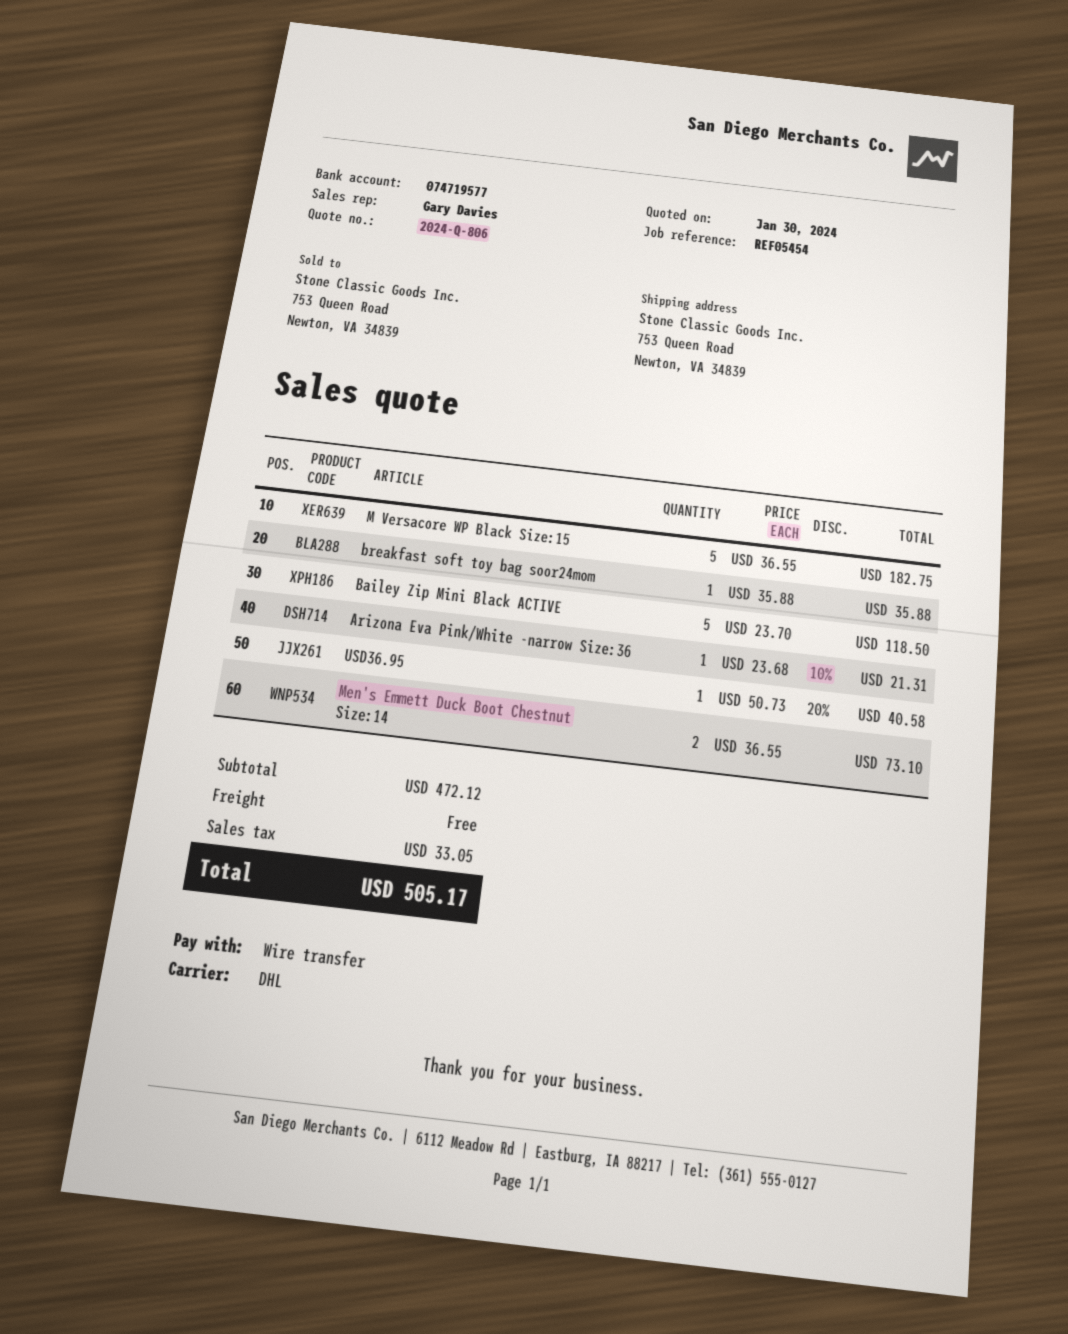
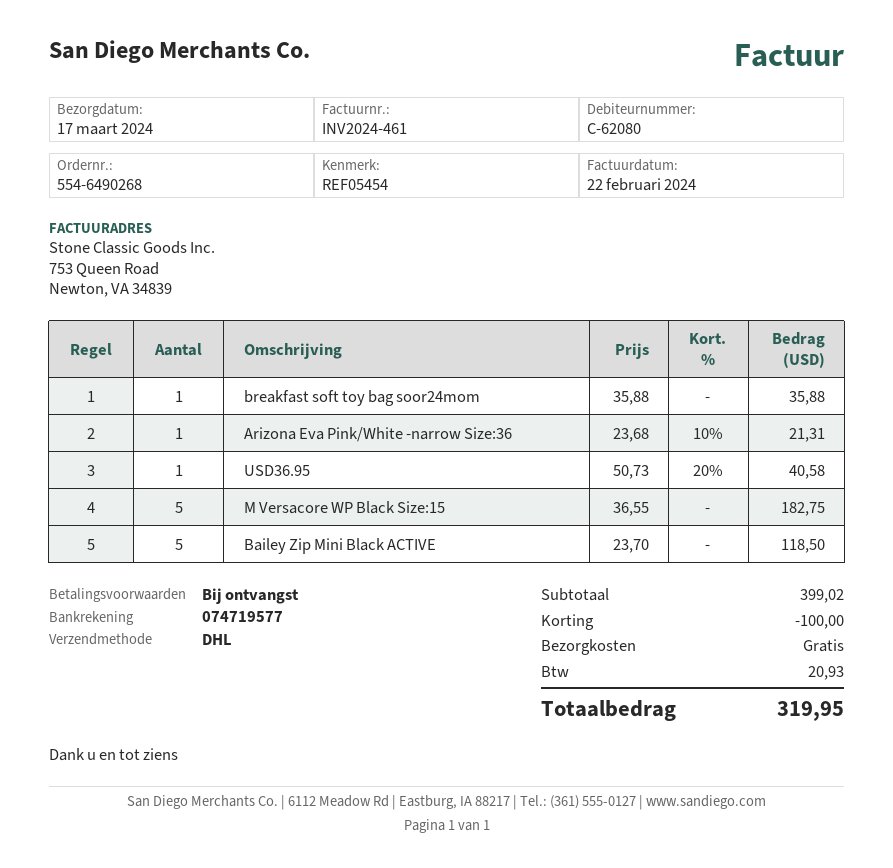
Men's Emmett Duck Boot Chestnut Size:14: 2 x 36.55 = 73.10 -> none
subtotal: 472.12 -> 399.02
discount: none -> 100.00
tax: 33.05 -> 20.93
total: 505.17 -> 319.95

